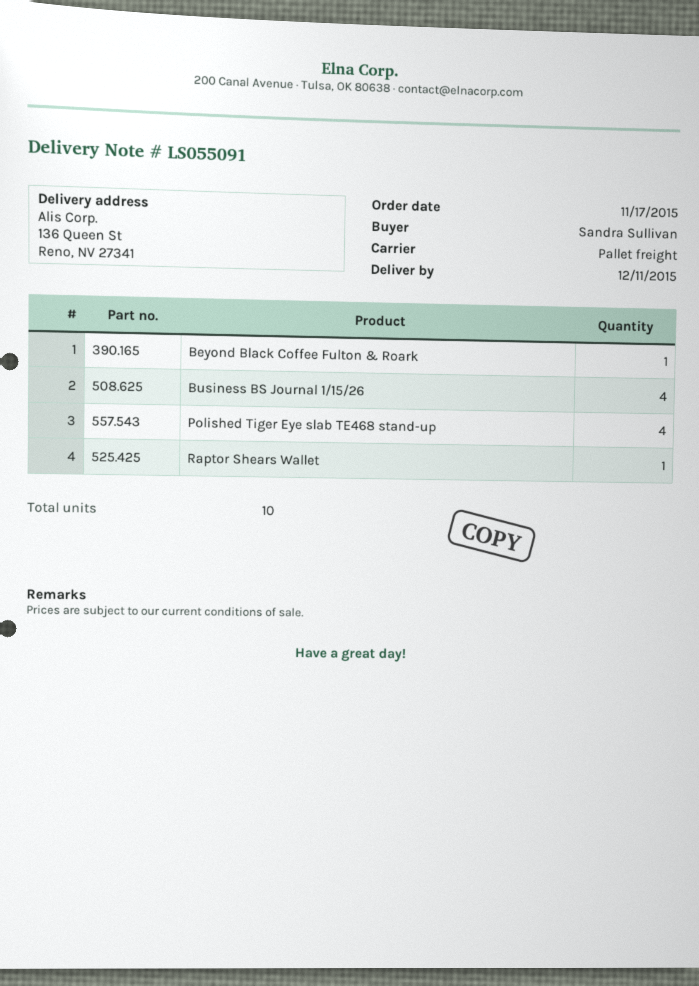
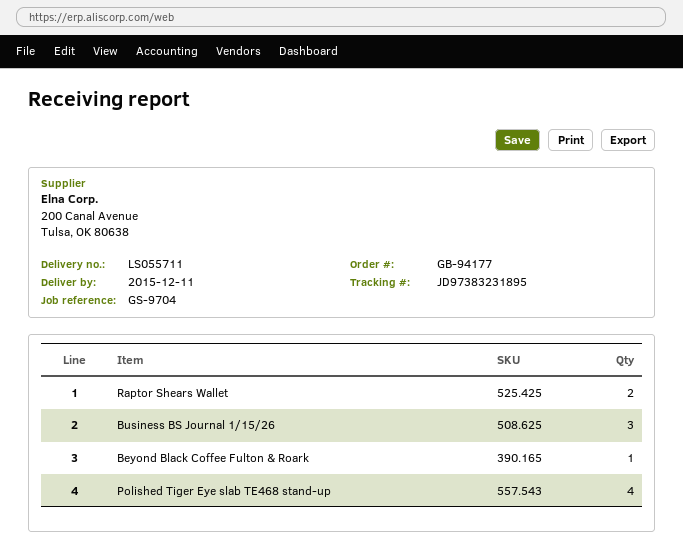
delivery note number: LS055091 -> LS055711
Business BS Journal 1/15/26: 4 -> 3
Raptor Shears Wallet: 1 -> 2

